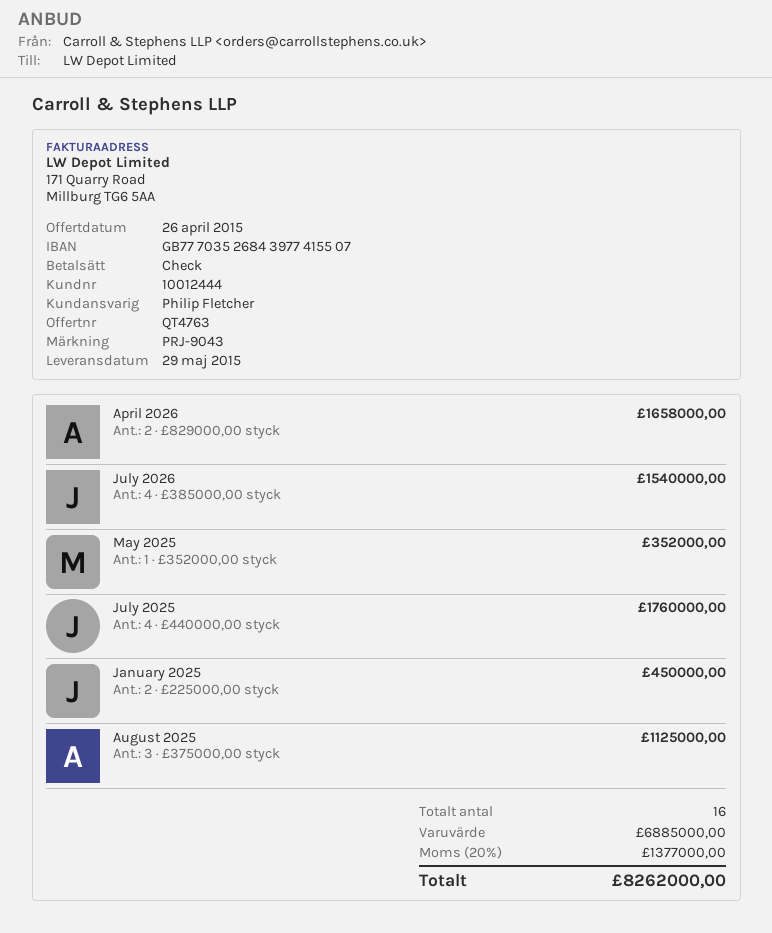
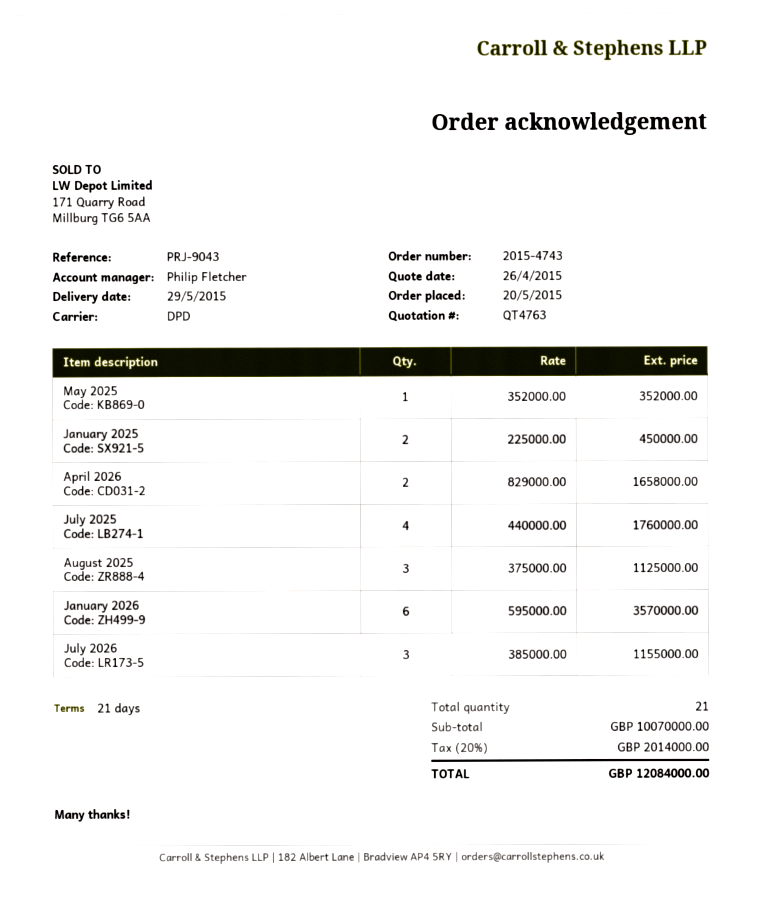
July 2026: 4 x 385000.00 = 1540000.00 -> 3 x 385000.00 = 1155000.00
January 2026: none -> 6 x 595000.00 = 3570000.00
total quantity: 16 -> 21
subtotal: 6885000.00 -> 10070000.00
tax: 20% = 1377000.00 -> 20% = 2014000.00
total: 8262000.00 -> 12084000.00

